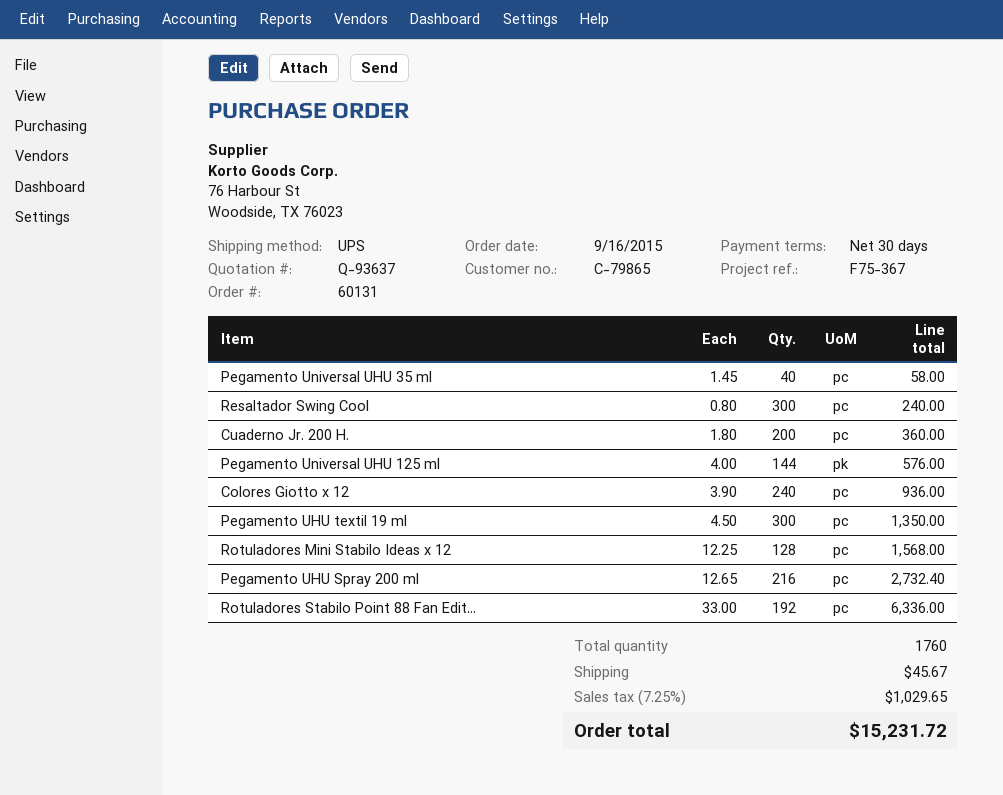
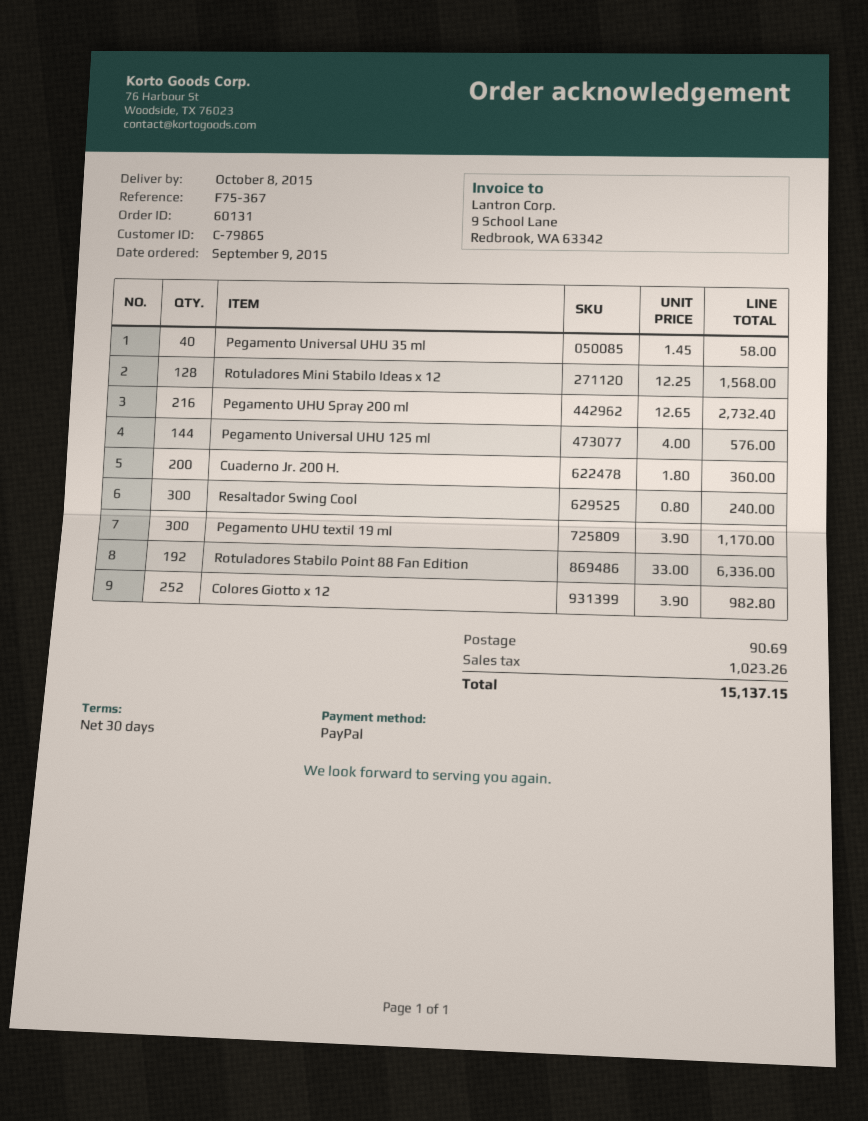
order date: 2015-09-16 -> 2015-09-09
Colores Giotto x 12: 240 x 3.90 = 936.00 -> 252 x 3.90 = 982.80
Pegamento UHU textil 19 ml: 300 x 4.50 = 1350.00 -> 300 x 3.90 = 1170.00
shipping: 45.67 -> 90.69
tax: 1029.65 -> 1023.26
total: 15231.72 -> 15137.15

